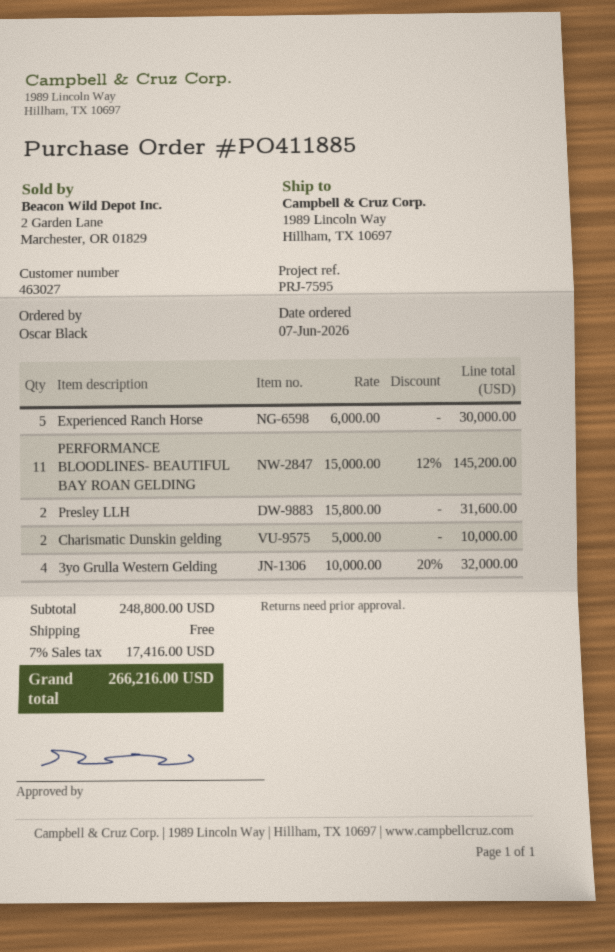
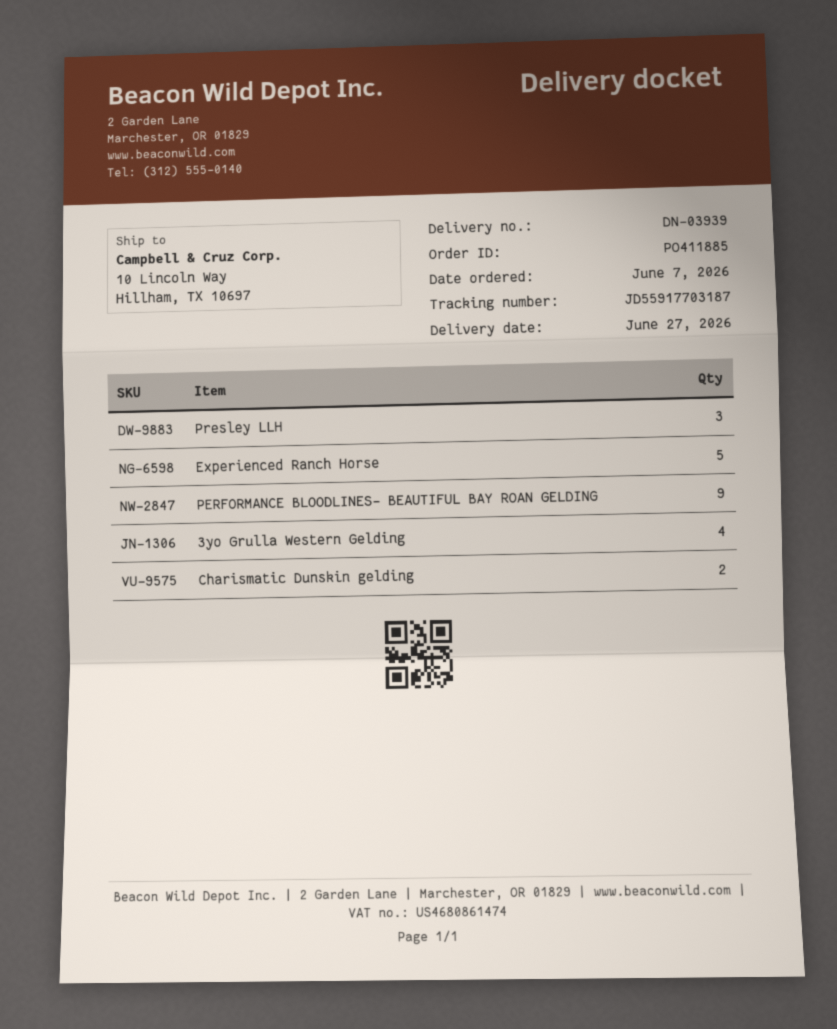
ship to: 1989 Lincoln Way, Hillham, TX 10697 -> 10 Lincoln Way, Hillham, TX 10697
PERFORMANCE BLOODLINES- BEAUTIFUL BAY ROAN GELDING: 11 -> 9
Presley LLH: 2 -> 3

